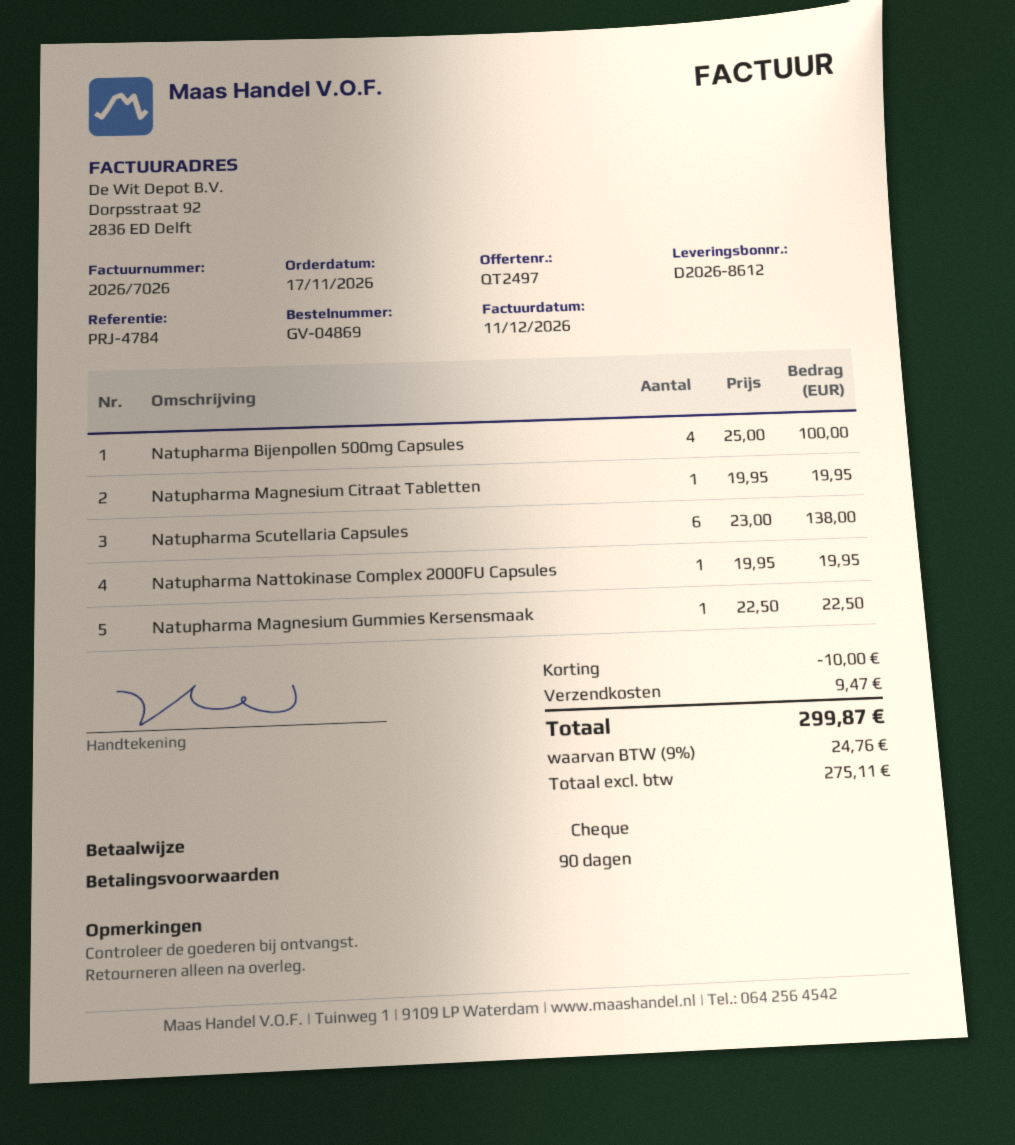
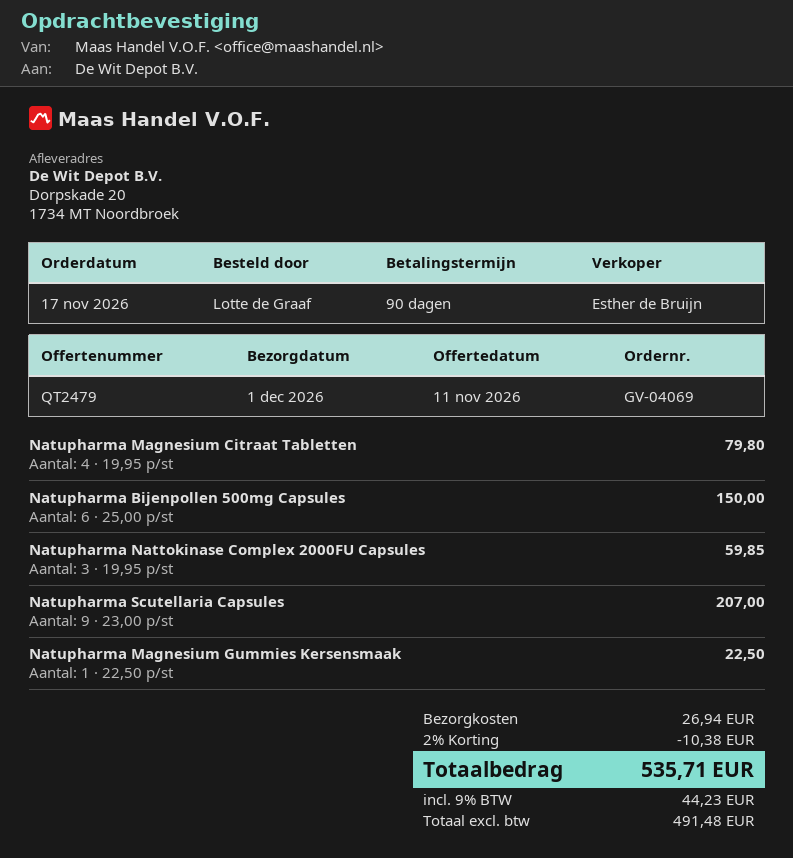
quote number: QT2497 -> QT2479
order number: GV-04869 -> GV-04069
Natupharma Bijenpollen 500mg Capsules: 4 x 25.00 = 100.00 -> 6 x 25.00 = 150.00
Natupharma Magnesium Citraat Tabletten: 1 x 19.95 = 19.95 -> 4 x 19.95 = 79.80
Natupharma Scutellaria Capsules: 6 x 23.00 = 138.00 -> 9 x 23.00 = 207.00
Natupharma Nattokinase Complex 2000FU Capsules: 1 x 19.95 = 19.95 -> 3 x 19.95 = 59.85
discount: 10.00 -> 10.38
shipping: 9.47 -> 26.94
net: 275.11 -> 491.48
tax: 9% = 24.76 -> 9% = 44.23
total: 299.87 -> 535.71

